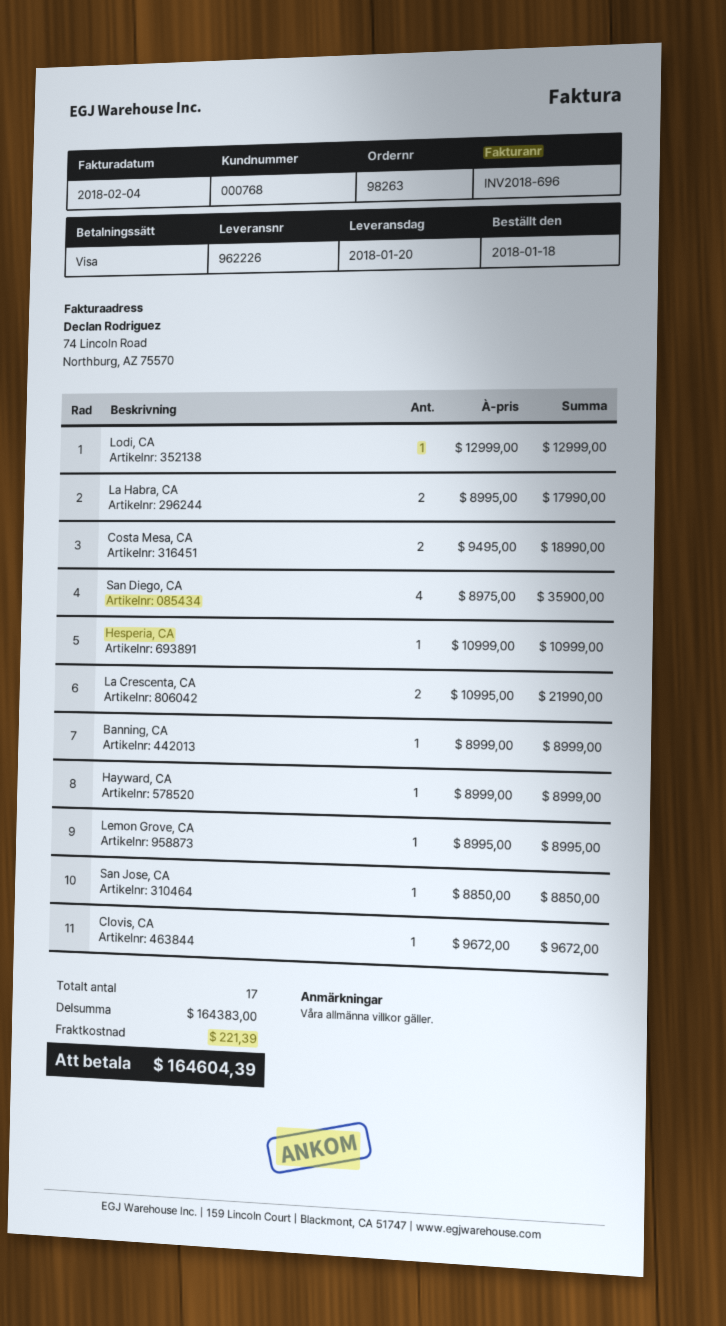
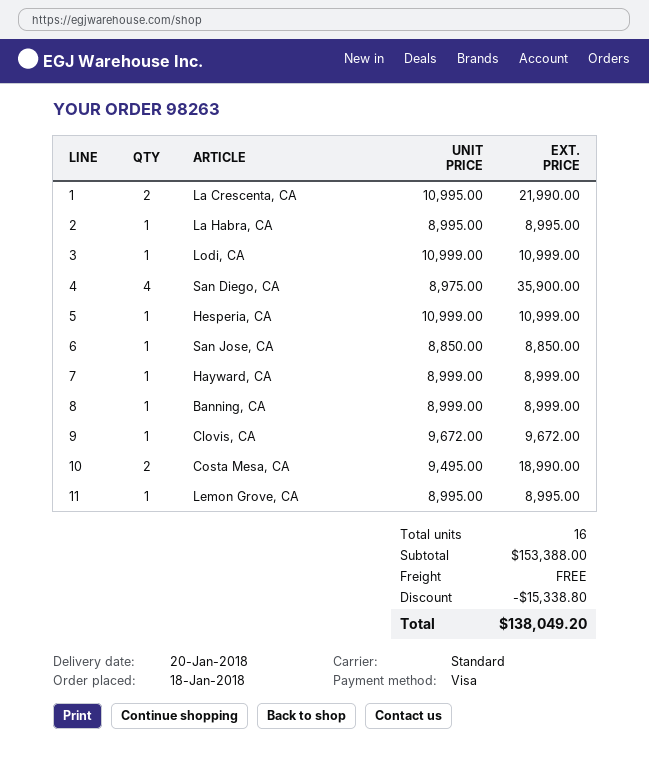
Lodi, CA: 1 x 12999.00 = 12999.00 -> 1 x 10999.00 = 10999.00
La Habra, CA: 2 x 8995.00 = 17990.00 -> 1 x 8995.00 = 8995.00
total quantity: 17 -> 16
subtotal: 164383.00 -> 153388.00
discount: none -> 15338.80
shipping: 221.39 -> 0.00
total: 164604.39 -> 138049.20

